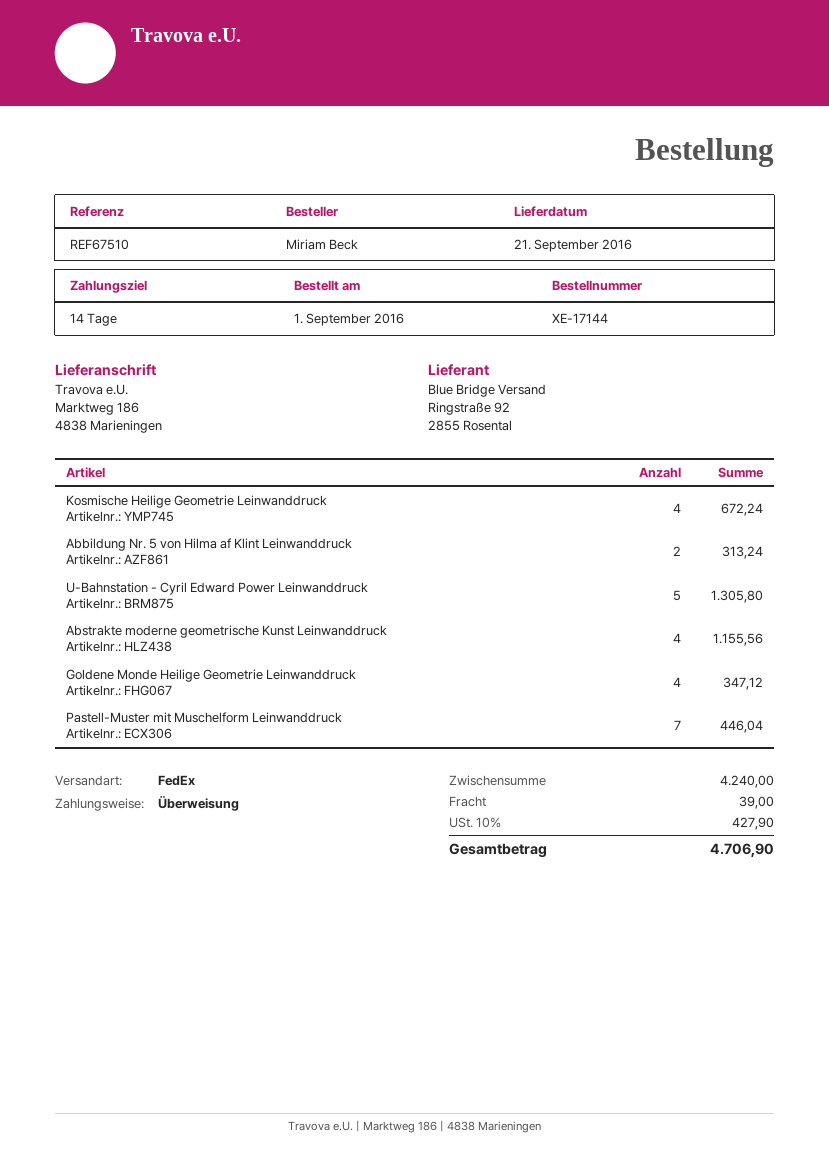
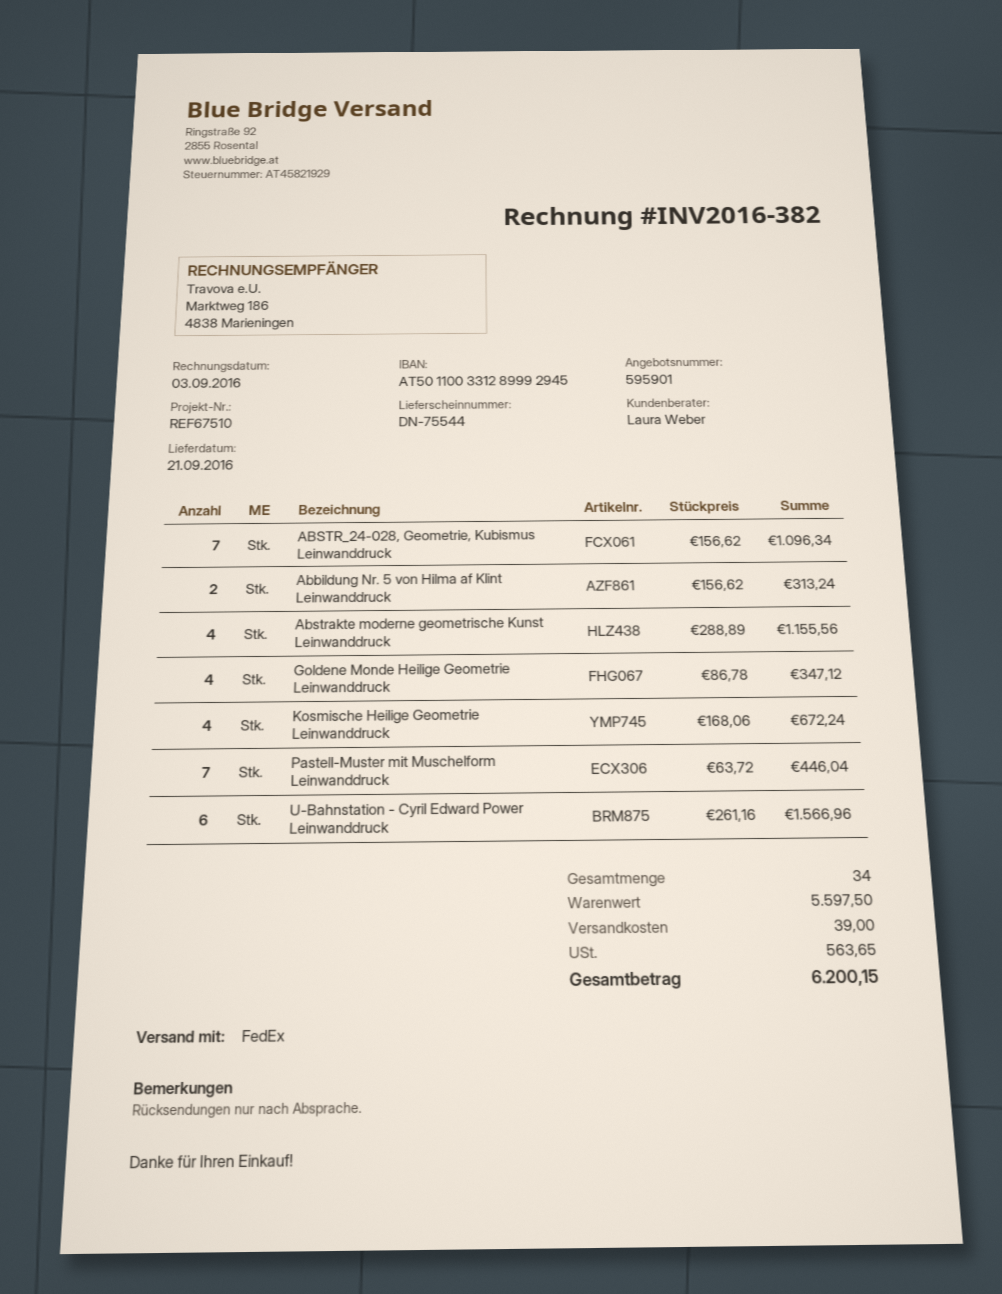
U-Bahnstation - Cyril Edward Power Leinwanddruck: 5 for 1305.80 -> 6 for 1566.96
ABSTR_24-028, Geometrie, Kubismus Leinwanddruck: none -> 7 for 1096.34
subtotal: 4240.00 -> 5597.50
tax: 427.90 -> 563.65
total: 4706.90 -> 6200.15

